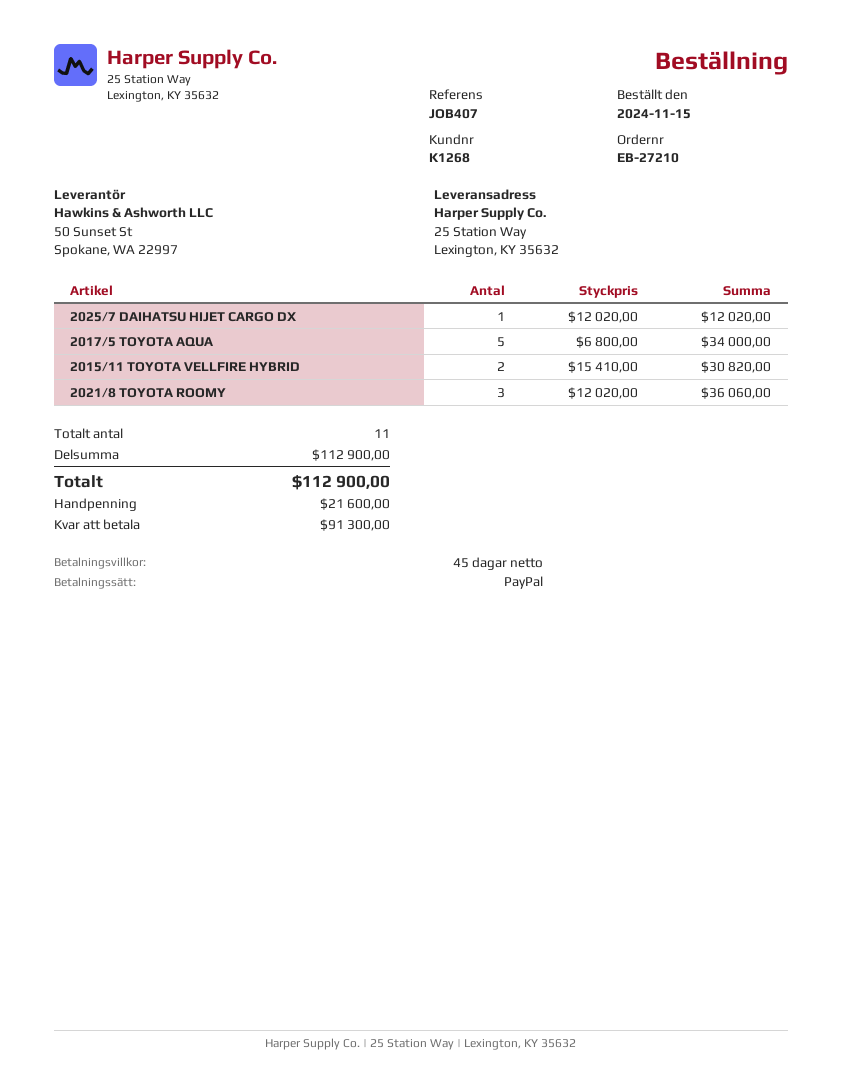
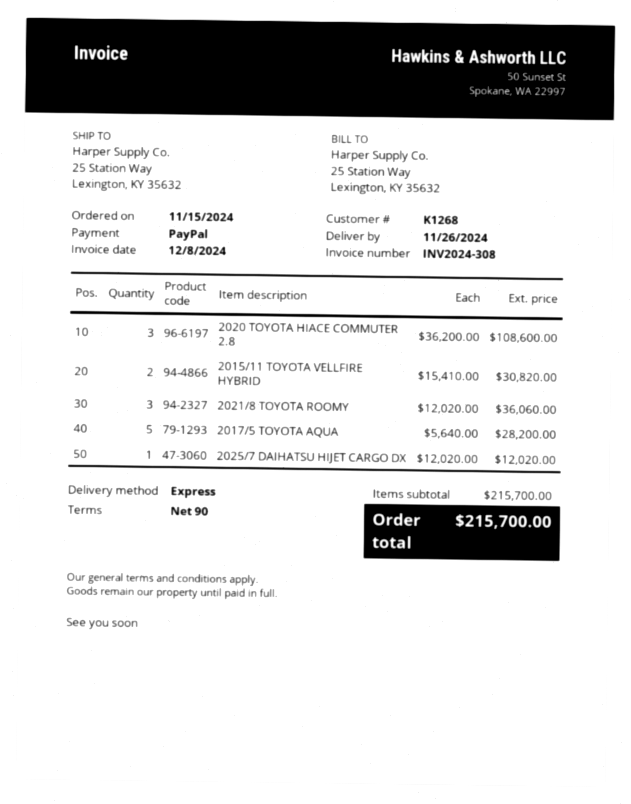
payment terms: 45 days -> 90 days
2017/5 TOYOTA AQUA: 5 x 6800.00 = 34000.00 -> 5 x 5640.00 = 28200.00
2020 TOYOTA HIACE COMMUTER 2.8: none -> 3 x 36200.00 = 108600.00
subtotal: 112900.00 -> 215700.00
total: 112900.00 -> 215700.00

